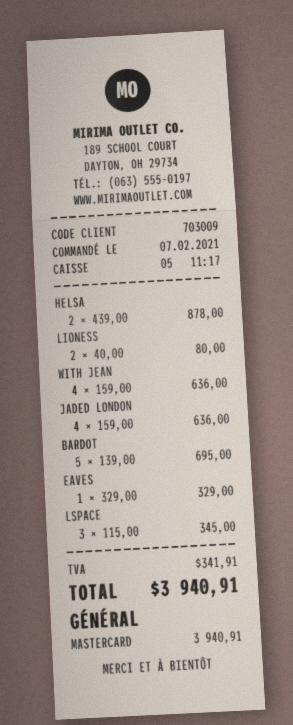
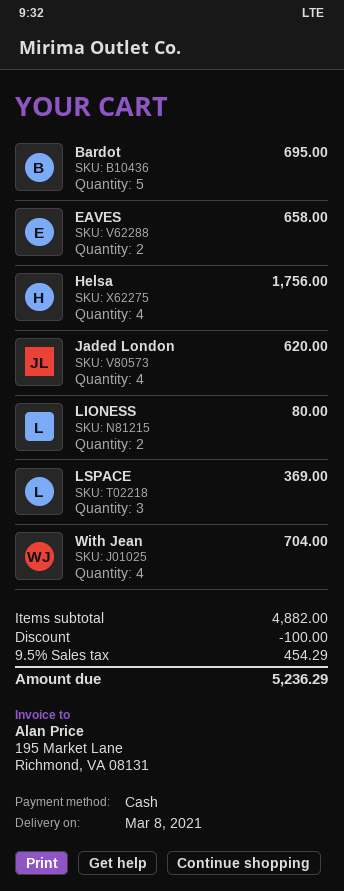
payment method: Mastercard -> cash
HELSA: 2 for 878.00 -> 4 for 1756.00
WITH JEAN: 4 for 636.00 -> 4 for 704.00
JADED LONDON: 4 for 636.00 -> 4 for 620.00
EAVES: 1 for 329.00 -> 2 for 658.00
LSPACE: 3 for 345.00 -> 3 for 369.00
discount: none -> 100.00
tax: 341.91 -> 454.29
total: 3940.91 -> 5236.29

